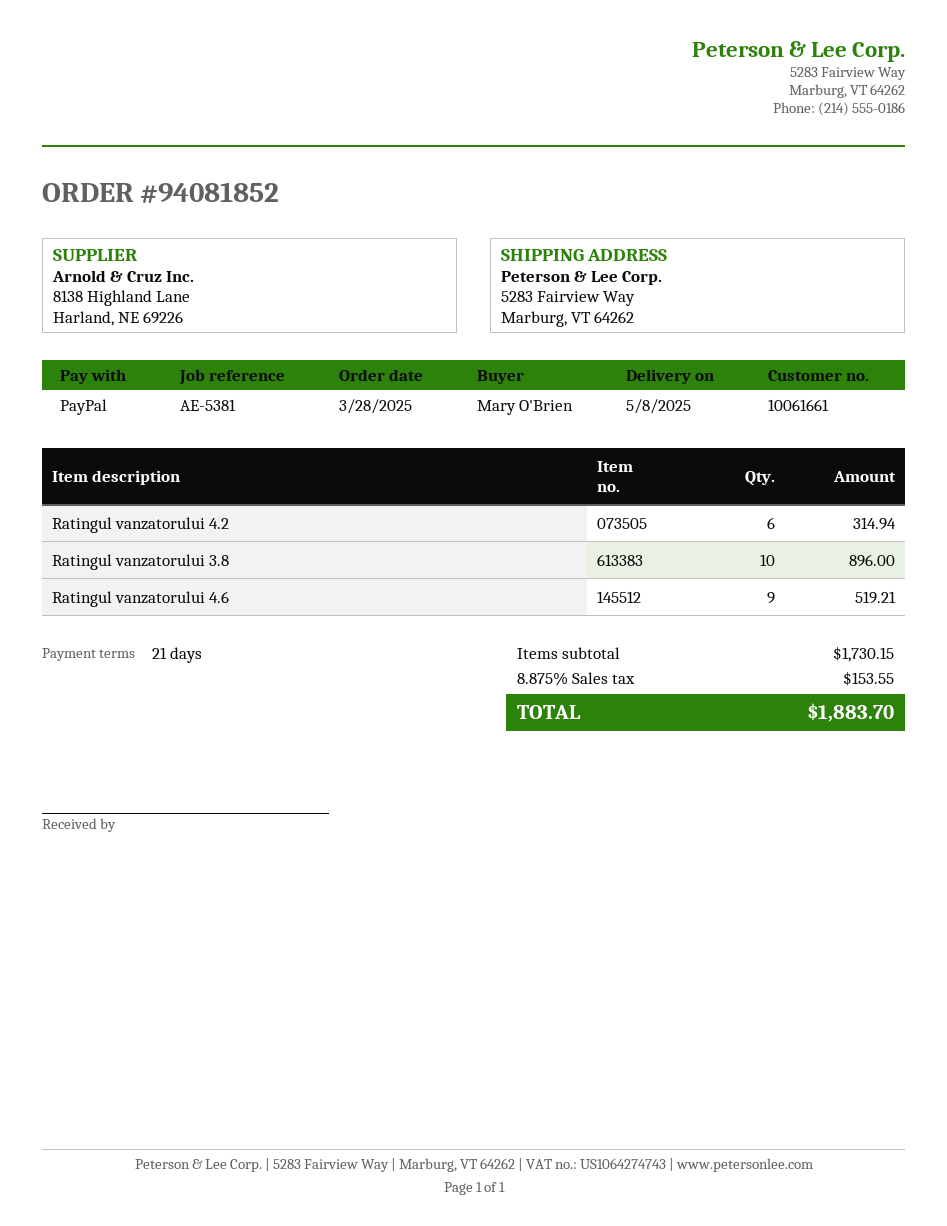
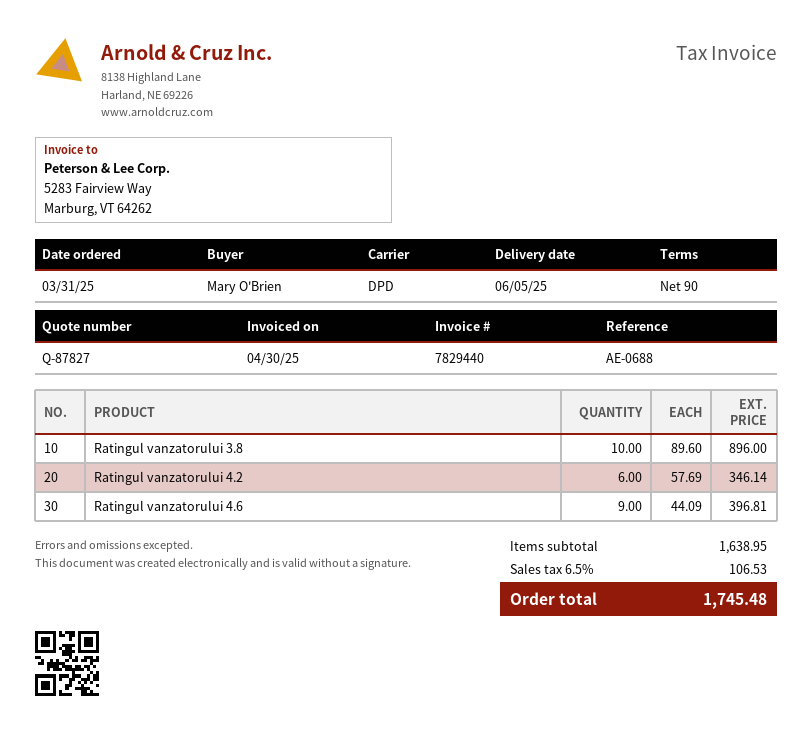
order date: 2025-03-28 -> 2025-03-31
delivery date: 2025-05-08 -> 2025-06-05
payment terms: 21 days -> 90 days
reference: AE-5381 -> AE-0688
Ratingul vanzatorului 4.2: 6 for 314.94 -> 6 for 346.14
Ratingul vanzatorului 4.6: 9 for 519.21 -> 9 for 396.81
subtotal: 1730.15 -> 1638.95
tax: 8.875% = 153.55 -> 6.5% = 106.53
total: 1883.70 -> 1745.48

